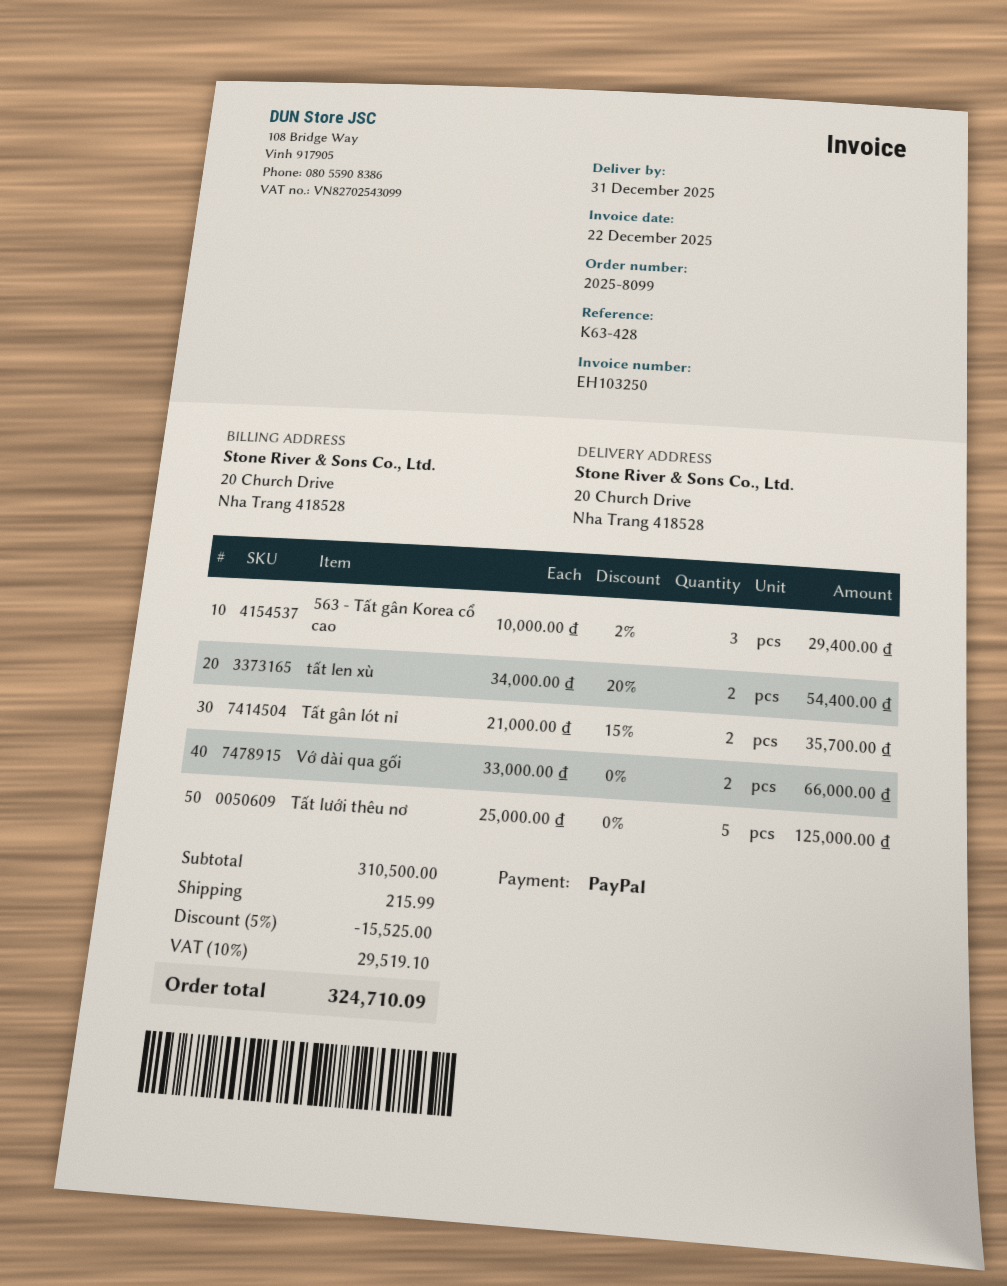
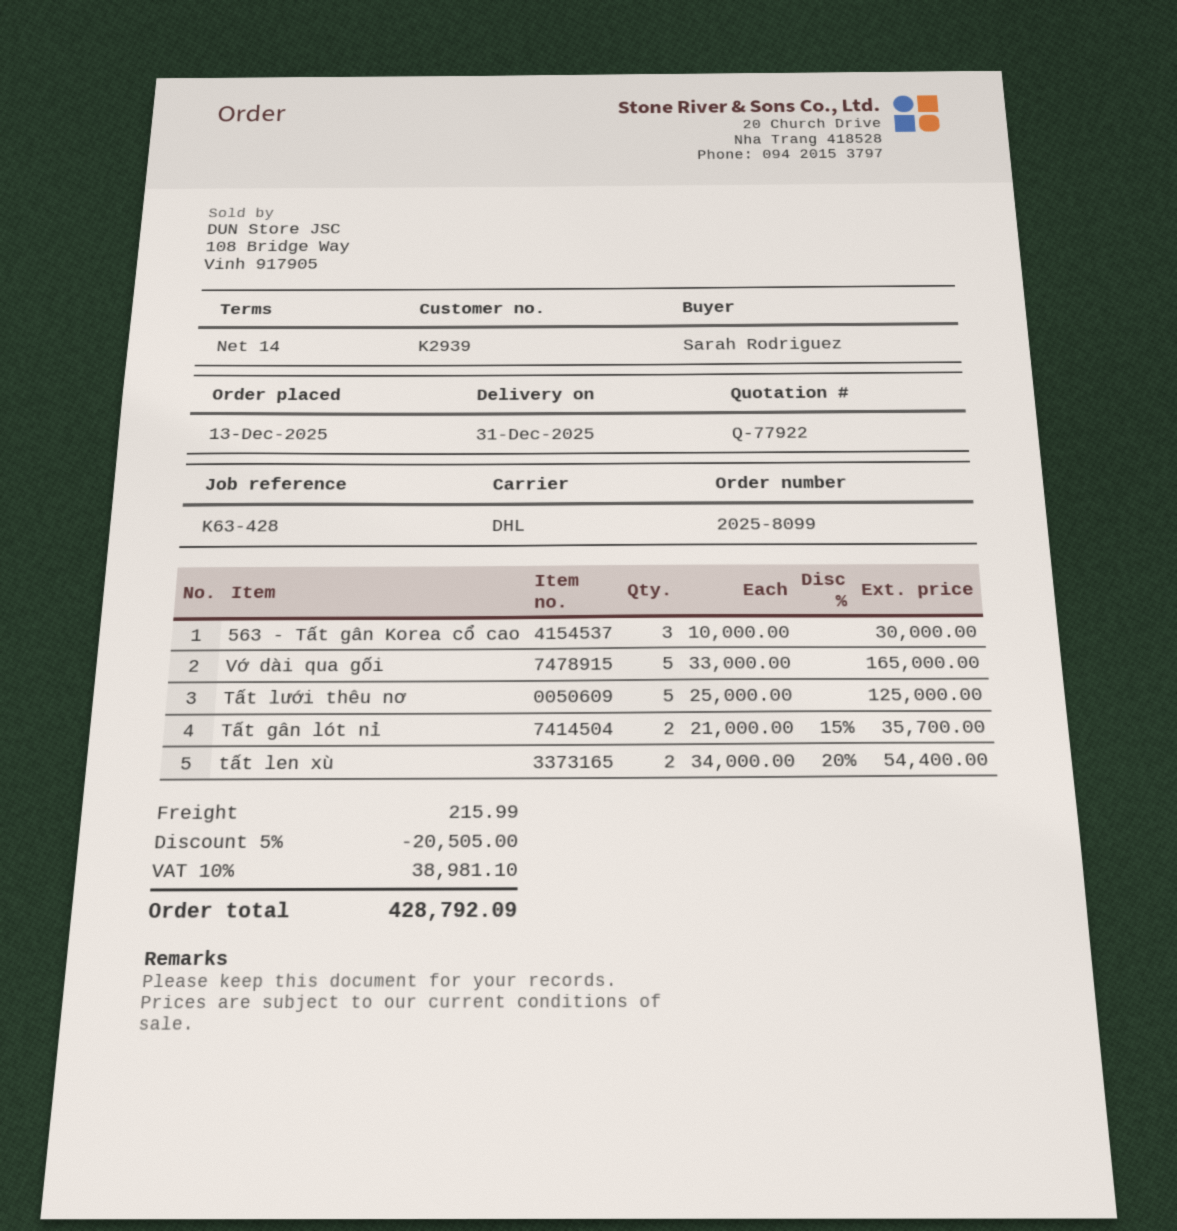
563 - Tất gân Korea cổ cao: 3 x 10000.00 - 2% = 29400.00 -> 3 x 10000.00 = 30000.00
Vớ dài qua gối: 2 x 33000.00 = 66000.00 -> 5 x 33000.00 = 165000.00
discount: 5% = 15525.00 -> 5% = 20505.00
tax: 10% = 29519.10 -> 10% = 38981.10
total: 324710.09 -> 428792.09

